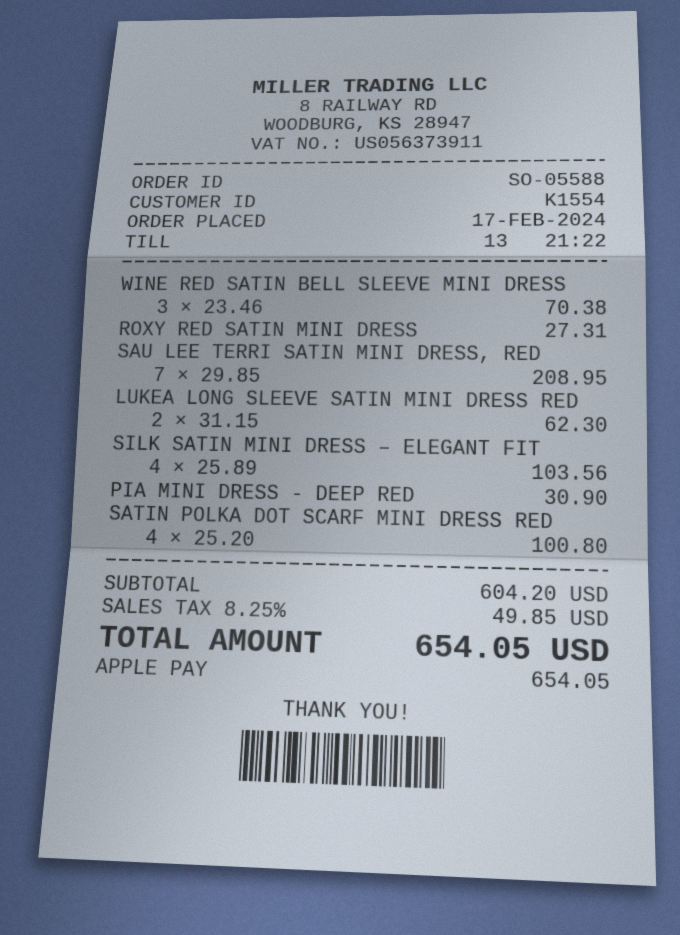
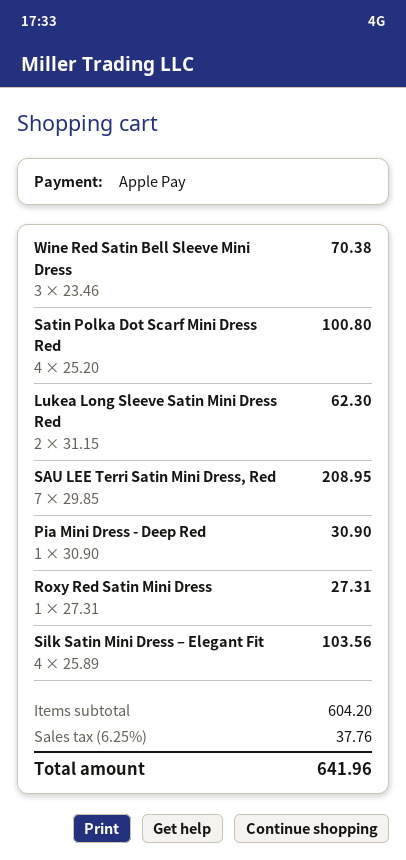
tax: 8.25% = 49.85 -> 6.25% = 37.76
total: 654.05 -> 641.96

